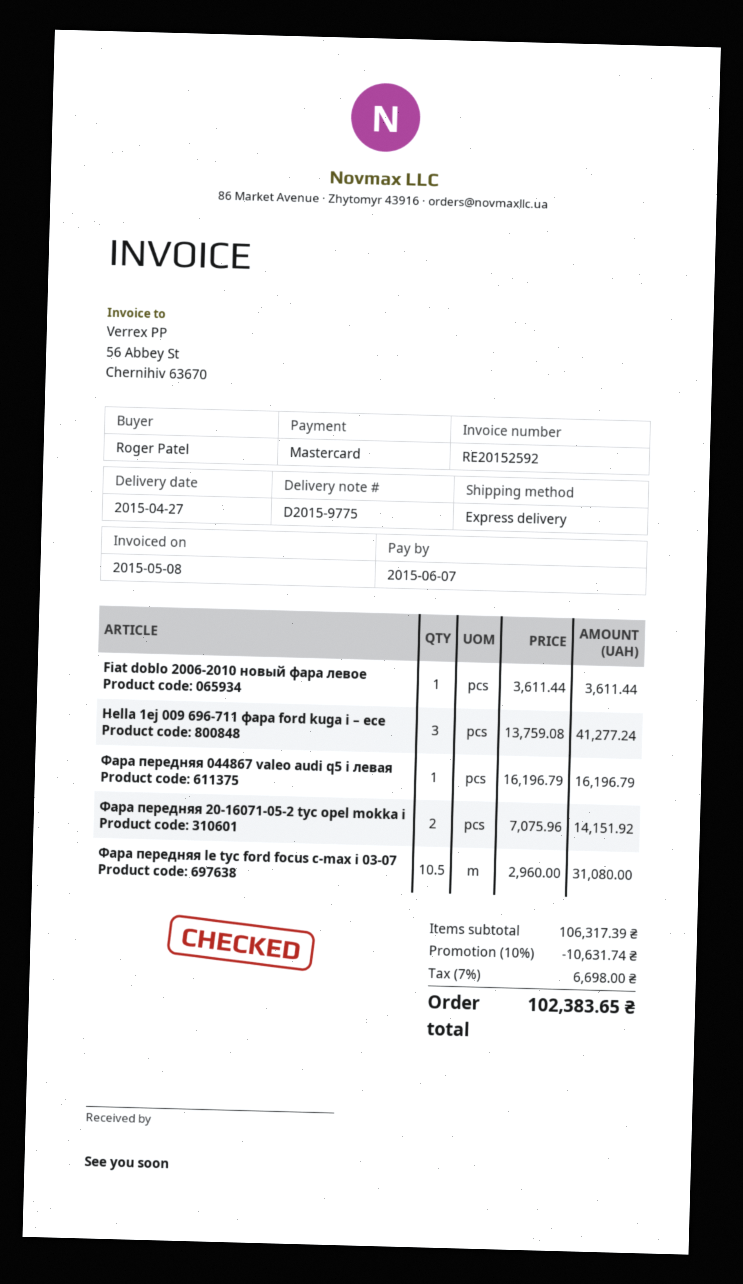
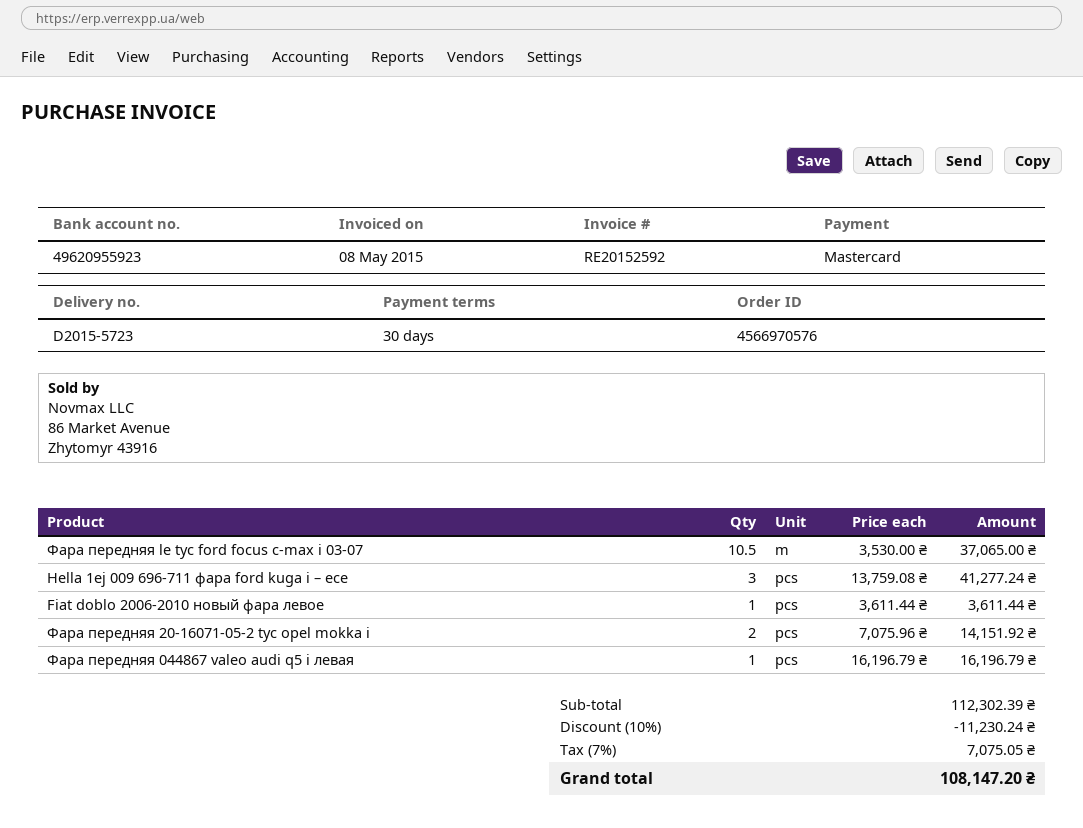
delivery note number: D2015-9775 -> D2015-5723
Фара передняя le tyc ford focus c-max i 03-07: 10.5 x 2960.00 = 31080.00 -> 10.5 x 3530.00 = 37065.00
subtotal: 106317.39 -> 112302.39
discount: 10% = 10631.74 -> 10% = 11230.24
tax: 7% = 6698.00 -> 7% = 7075.05
total: 102383.65 -> 108147.20

